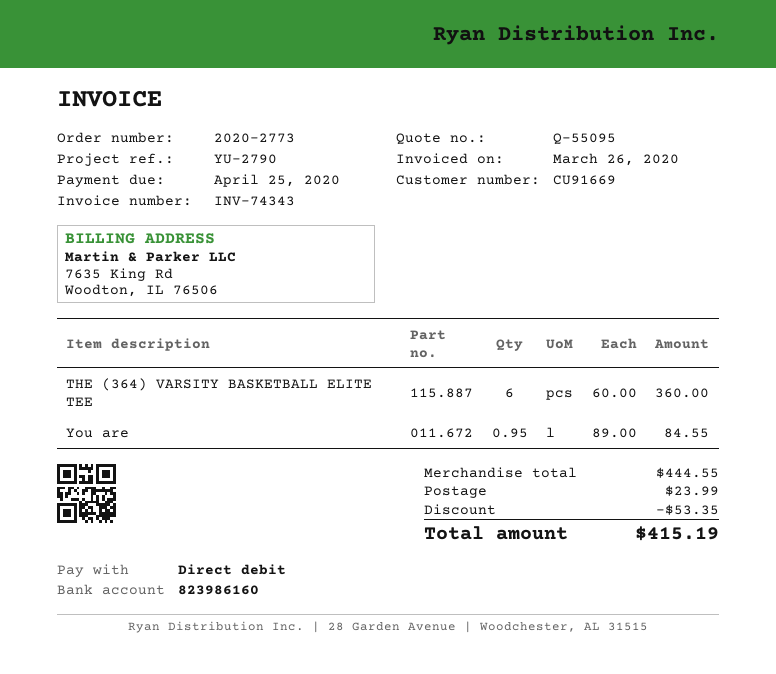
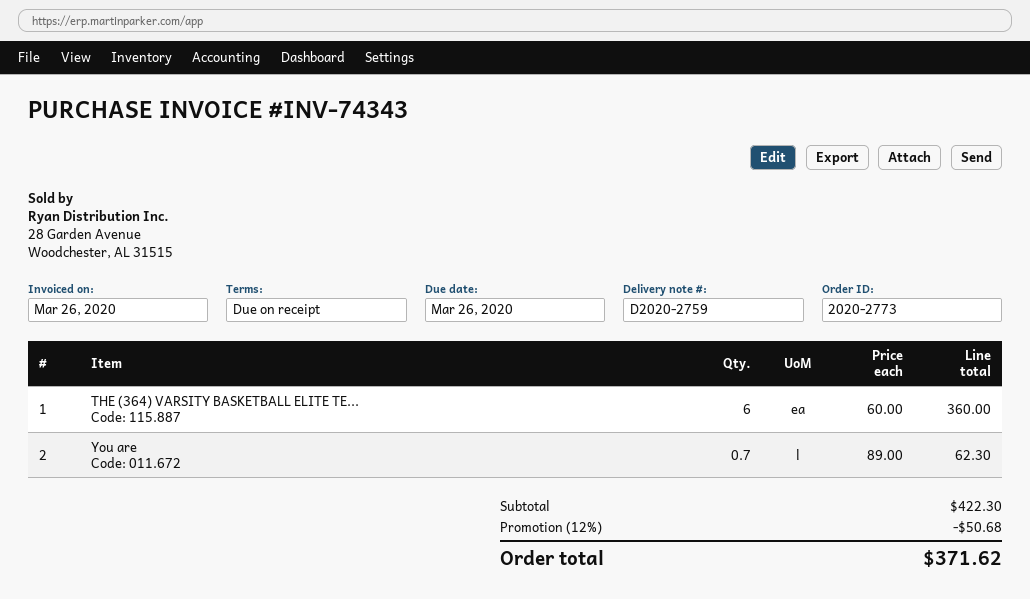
due date: 2020-04-25 -> 2020-03-26
You are: 0.95 x 89.00 = 84.55 -> 0.7 x 89.00 = 62.30
subtotal: 444.55 -> 422.30
discount: 53.35 -> 50.68
shipping: 23.99 -> none
total: 415.19 -> 371.62

